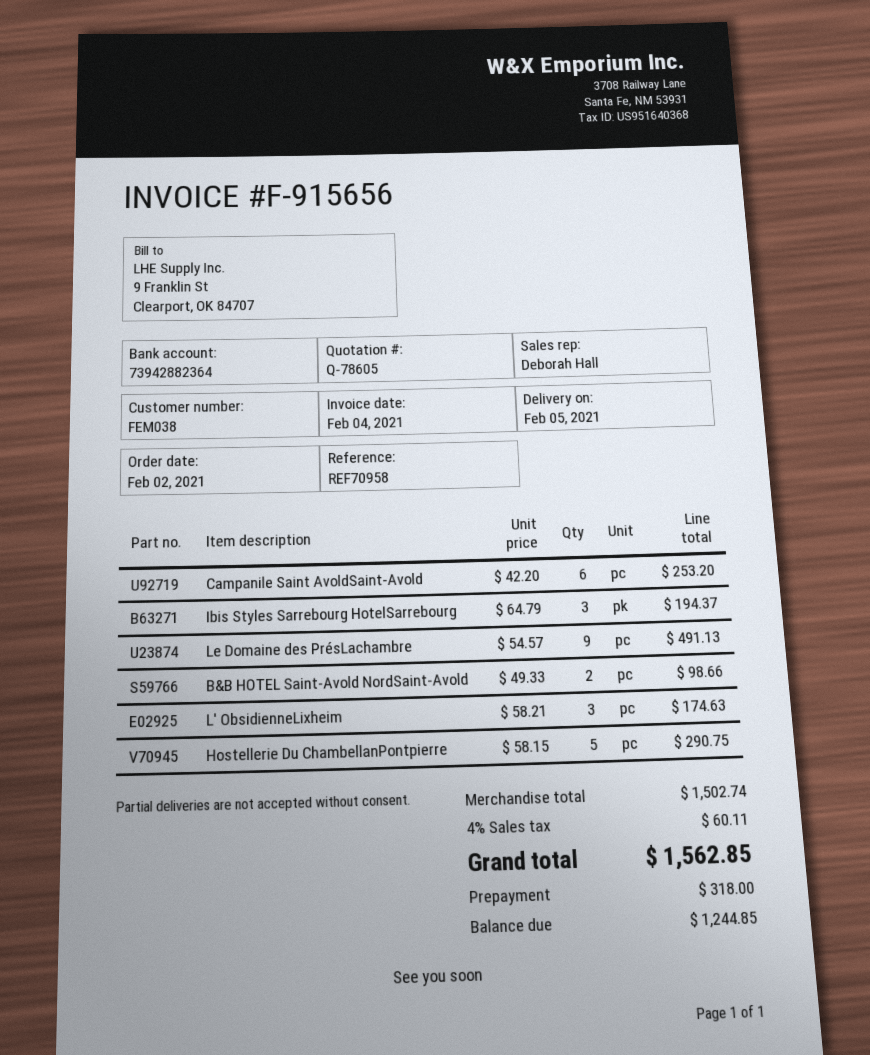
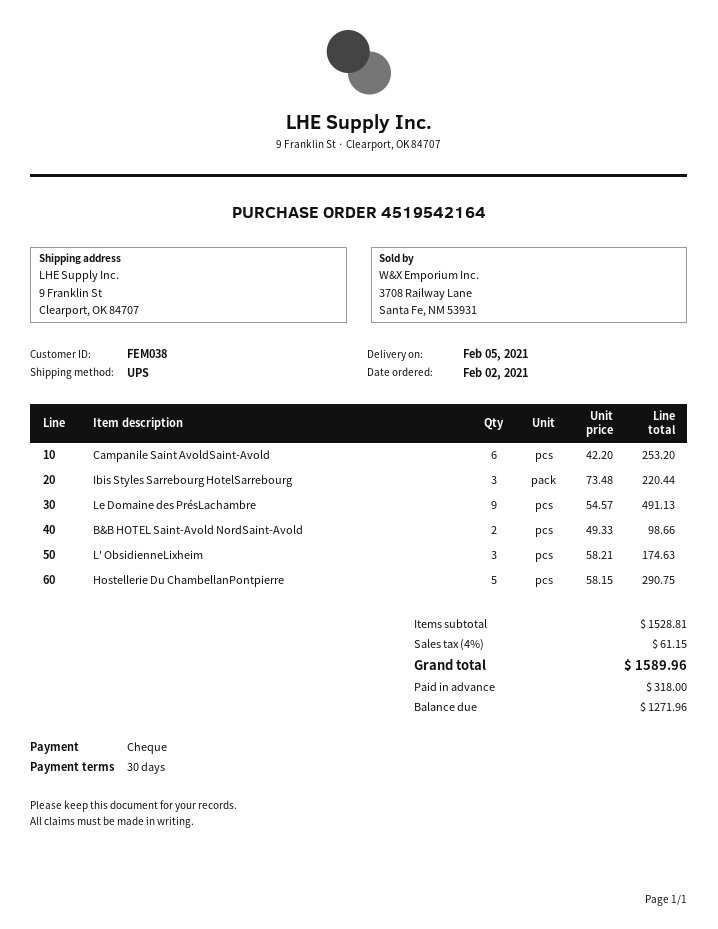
Ibis Styles Sarrebourg HotelSarrebourg: 3 x 64.79 = 194.37 -> 3 x 73.48 = 220.44
subtotal: 1502.74 -> 1528.81
tax: 4% = 60.11 -> 4% = 61.15
total: 1562.85 -> 1589.96
balance: 1244.85 -> 1271.96

